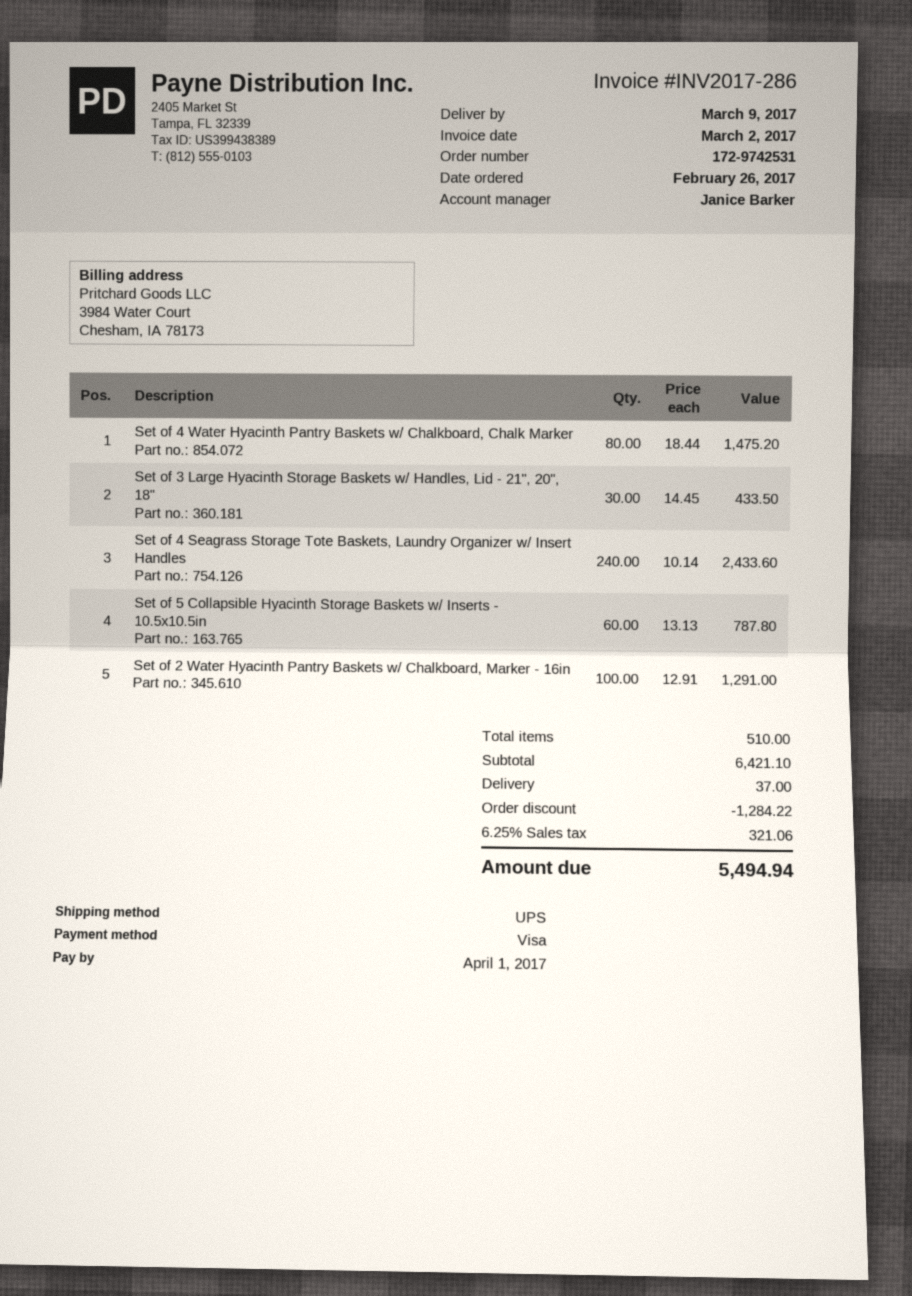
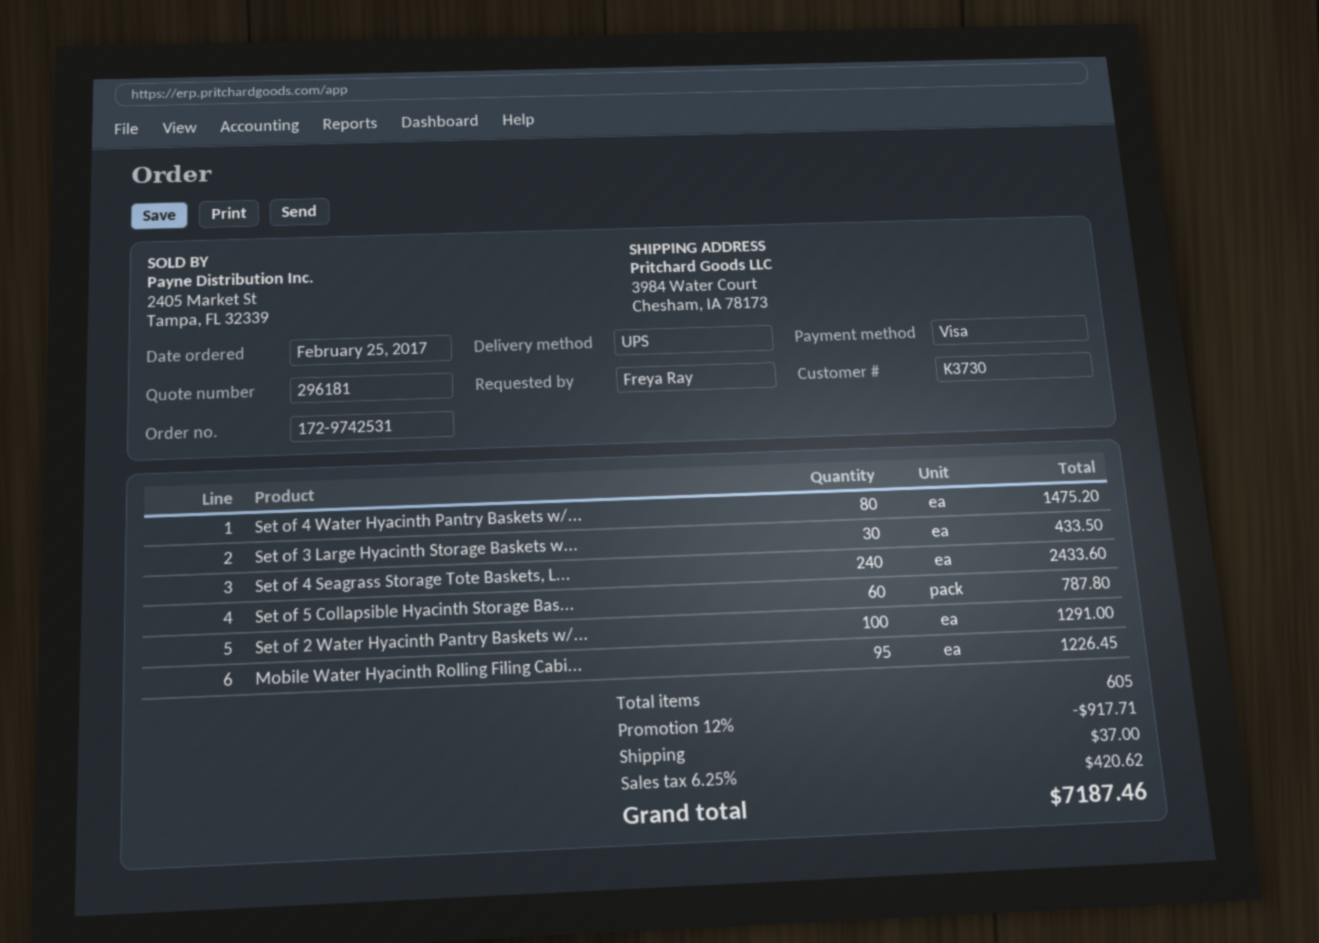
order date: 2017-02-26 -> 2017-02-25
Mobile Water Hyacinth Rolling Filing Cabi...: none -> 95 for 1226.45
total quantity: 510 -> 605
discount: 1284.22 -> 917.71
tax: 6.25% = 321.06 -> 6.25% = 420.62
total: 5494.94 -> 7187.46

